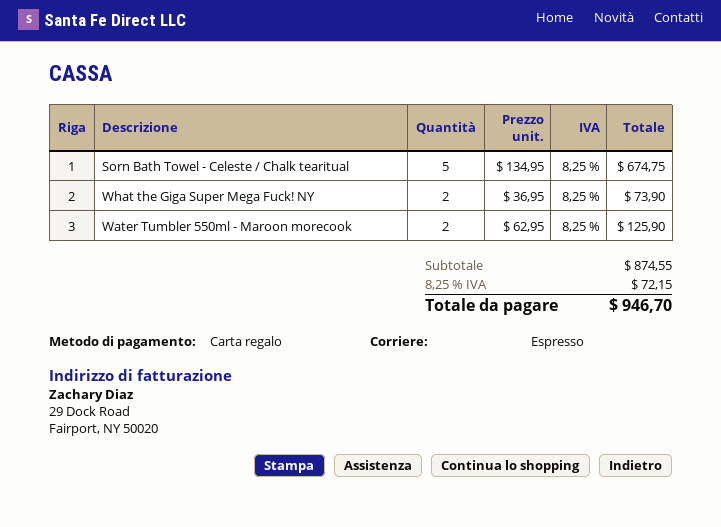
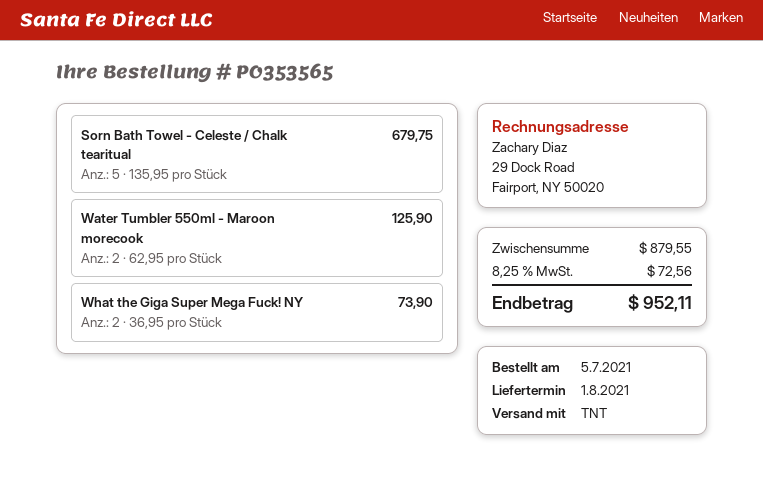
shipping method: express -> TNT
Sorn Bath Towel - Celeste / Chalk tearitual: 5 x 134.95 = 674.75 -> 5 x 135.95 = 679.75
subtotal: 874.55 -> 879.55
tax: 8.25% = 72.15 -> 8.25% = 72.56
total: 946.70 -> 952.11

